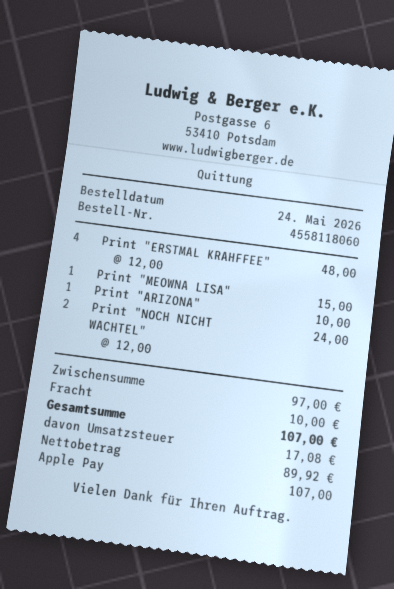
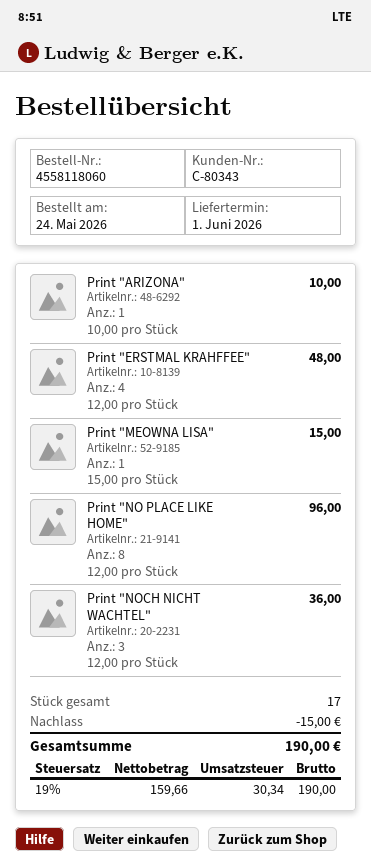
Print "NOCH NICHT WACHTEL": 2 x 12.00 = 24.00 -> 3 x 12.00 = 36.00
Print "NO PLACE LIKE HOME": none -> 8 x 12.00 = 96.00
discount: none -> 15.00
shipping: 10.00 -> none
net: 89.92 -> 159.66
tax: 17.08 -> 30.34
total: 107.00 -> 190.00

